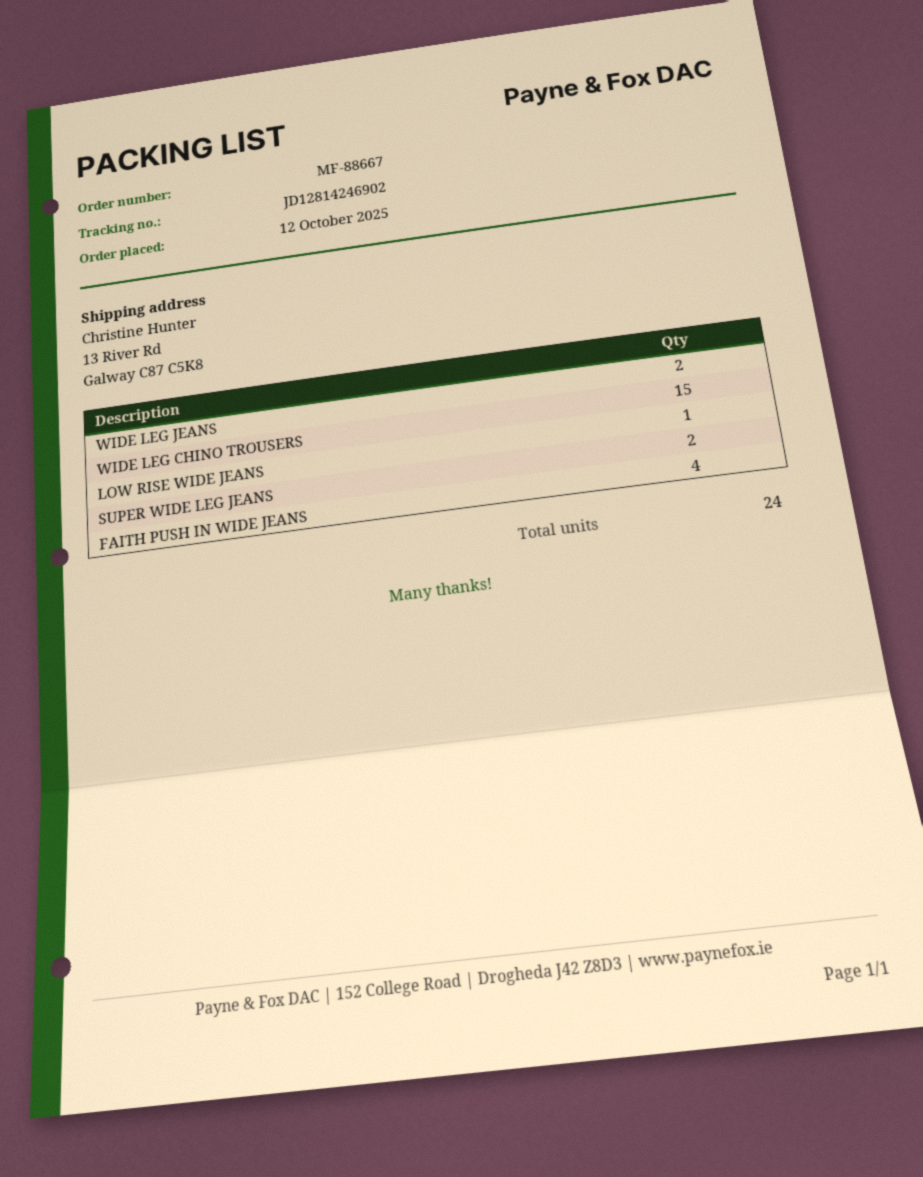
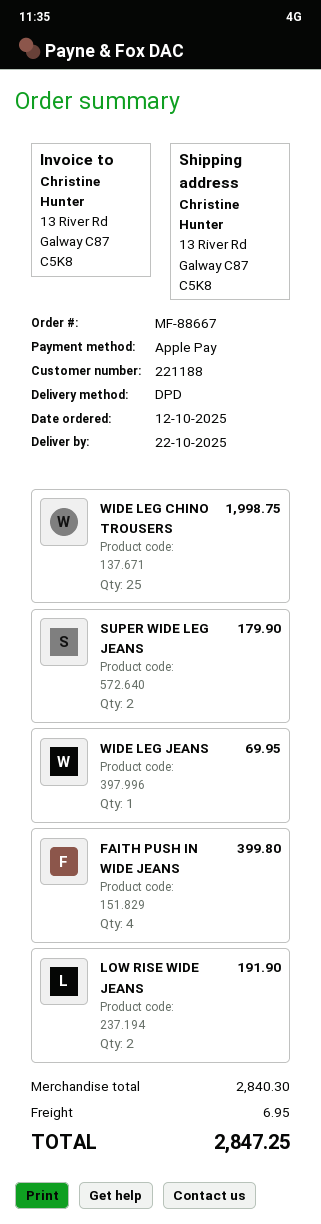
WIDE LEG JEANS: 2 -> 1
WIDE LEG CHINO TROUSERS: 15 -> 25
LOW RISE WIDE JEANS: 1 -> 2

